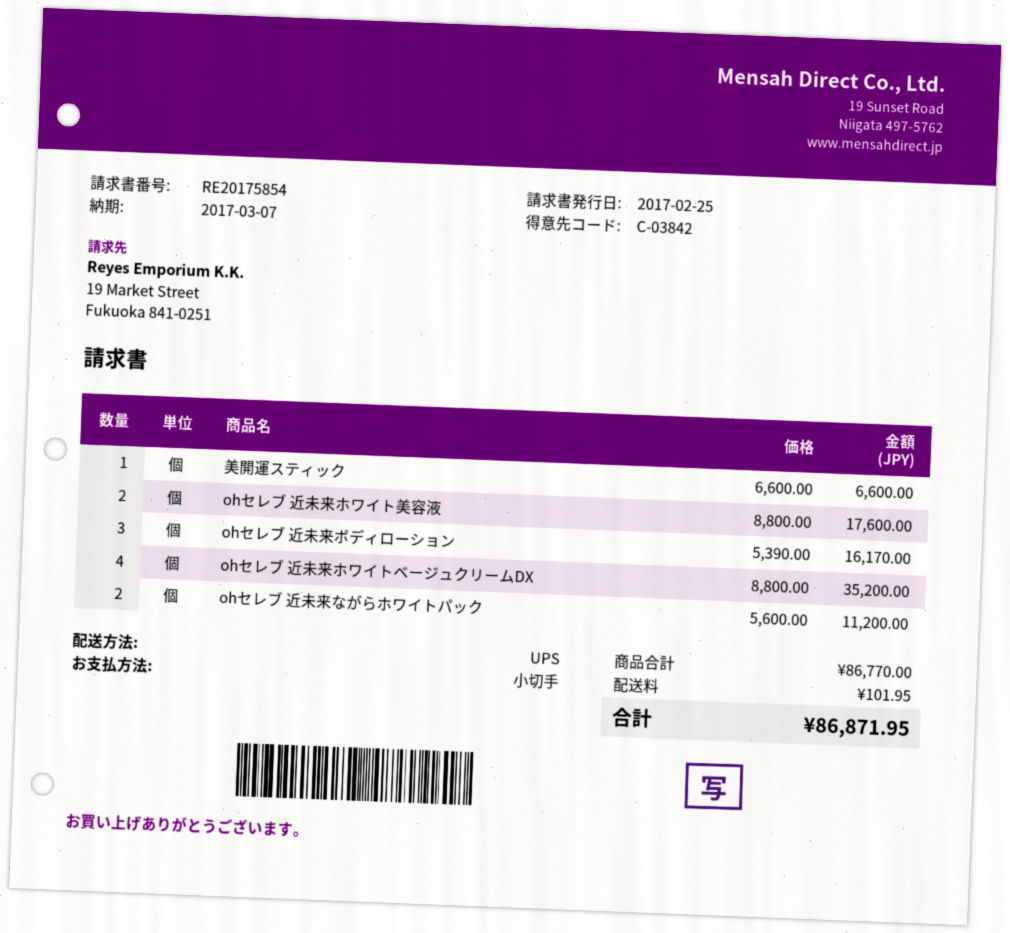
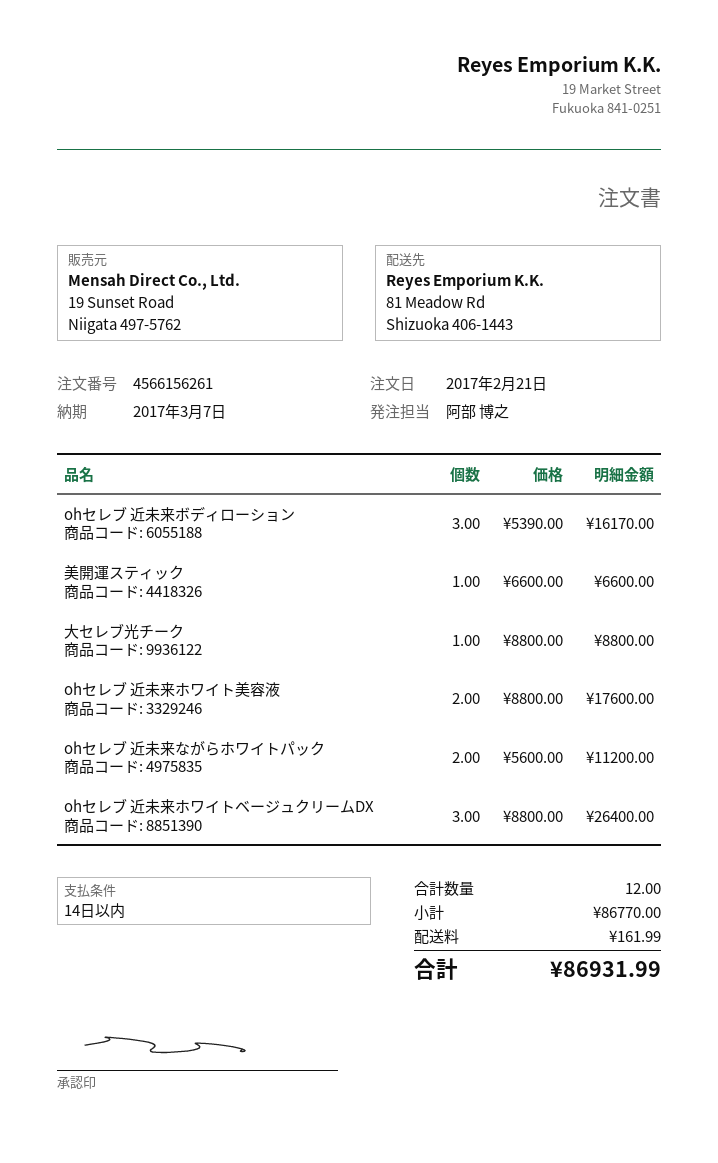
ohセレブ 近未来ホワイトベージュクリームDX: 4 x 8800.00 = 35200.00 -> 3 x 8800.00 = 26400.00
大セレブ光チーク: none -> 1 x 8800.00 = 8800.00
shipping: 101.95 -> 161.99
total: 86871.95 -> 86931.99

